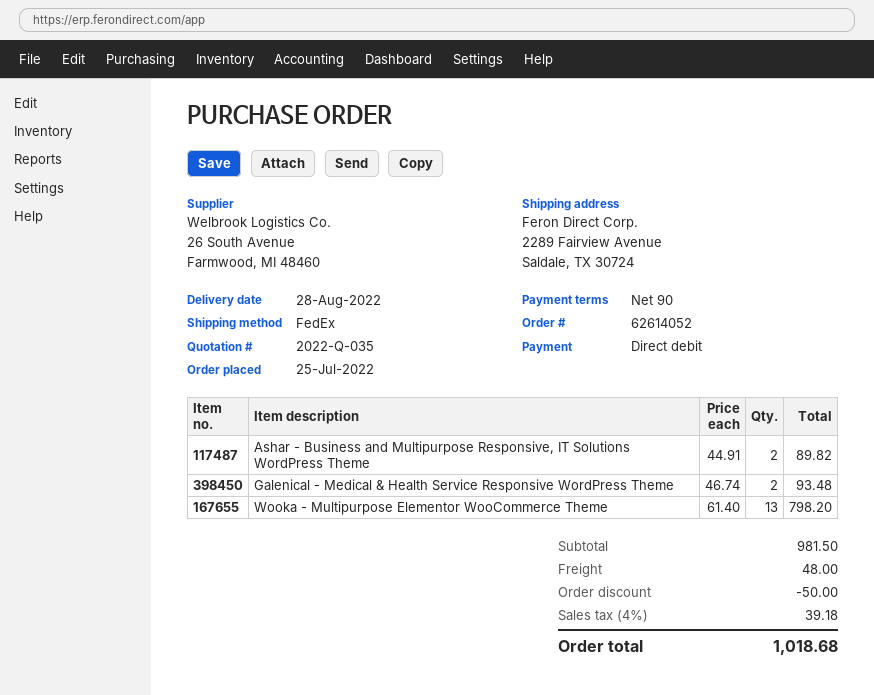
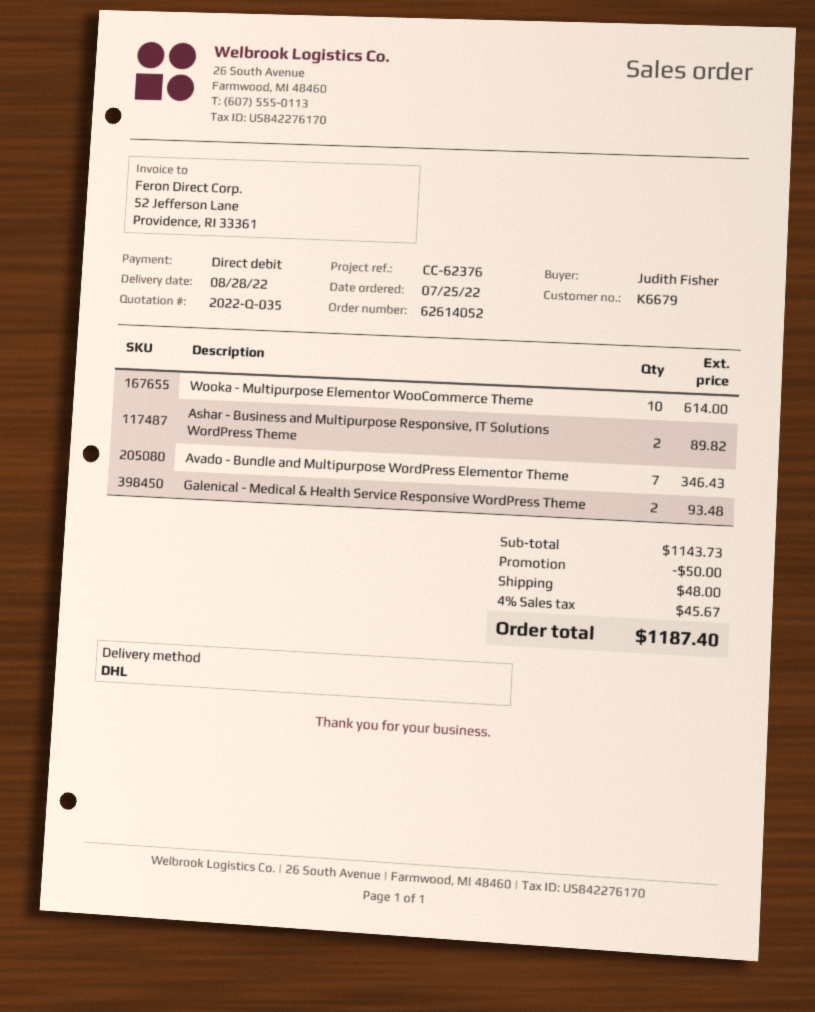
shipping method: FedEx -> DHL
Wooka - Multipurpose Elementor WooCommerce Theme: 13 for 798.20 -> 10 for 614.00
Avado - Bundle and Multipurpose WordPress Elementor Theme: none -> 7 for 346.43
subtotal: 981.50 -> 1143.73
tax: 4% = 39.18 -> 4% = 45.67
total: 1018.68 -> 1187.40

